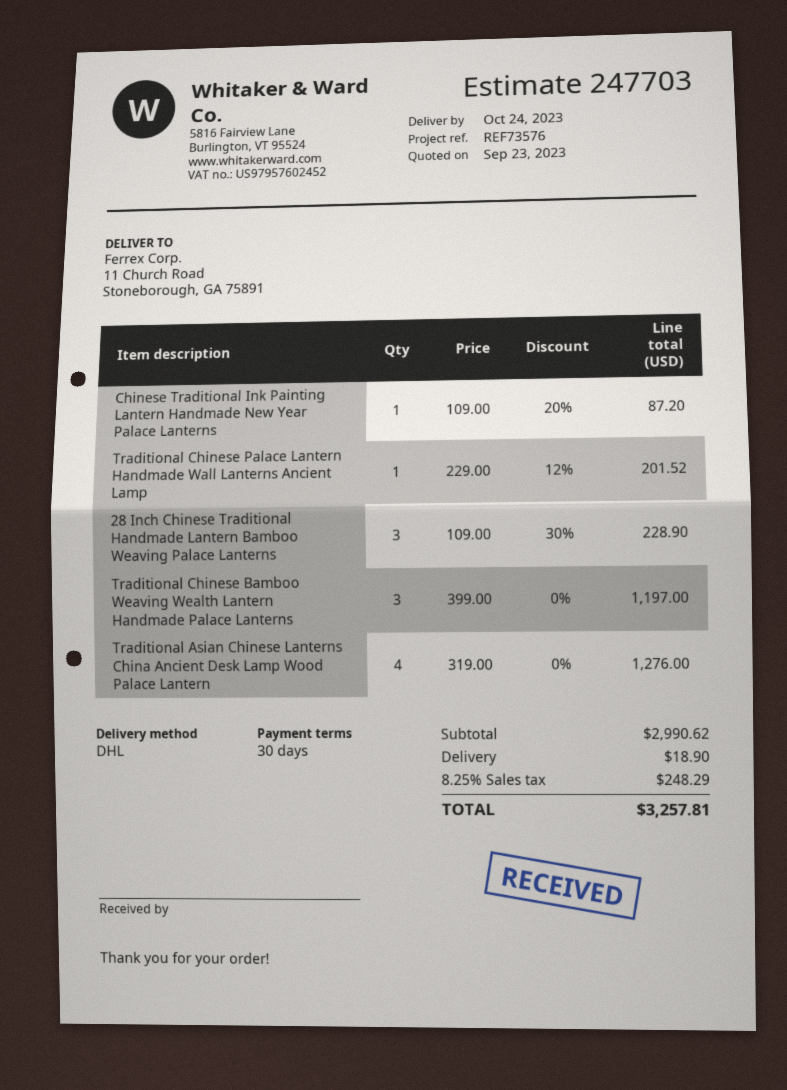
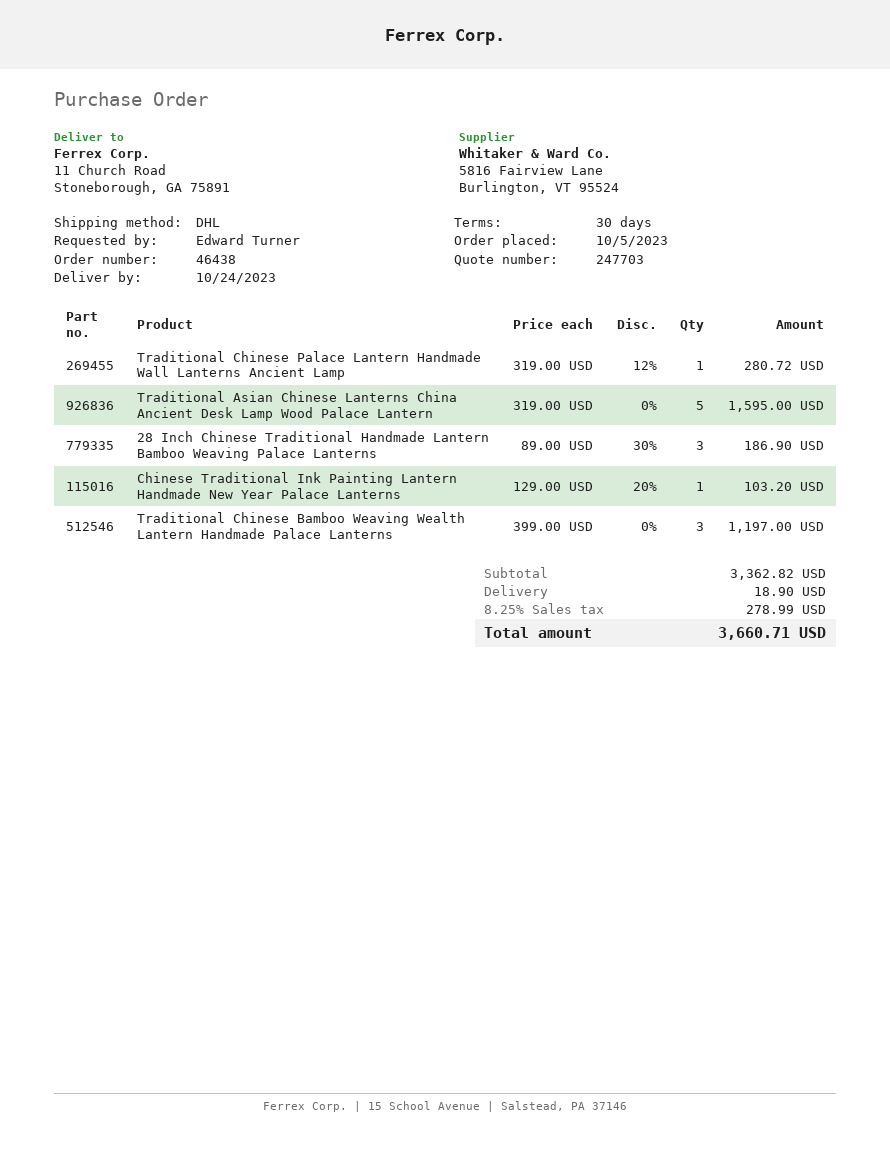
Chinese Traditional Ink Painting Lantern Handmade New Year Palace Lanterns: 1 x 109.00 - 20% = 87.20 -> 1 x 129.00 - 20% = 103.20
Traditional Chinese Palace Lantern Handmade Wall Lanterns Ancient Lamp: 1 x 229.00 - 12% = 201.52 -> 1 x 319.00 - 12% = 280.72
28 Inch Chinese Traditional Handmade Lantern Bamboo Weaving Palace Lanterns: 3 x 109.00 - 30% = 228.90 -> 3 x 89.00 - 30% = 186.90
Traditional Asian Chinese Lanterns China Ancient Desk Lamp Wood Palace Lantern: 4 x 319.00 = 1276.00 -> 5 x 319.00 = 1595.00
subtotal: 2990.62 -> 3362.82
tax: 8.25% = 248.29 -> 8.25% = 278.99
total: 3257.81 -> 3660.71

